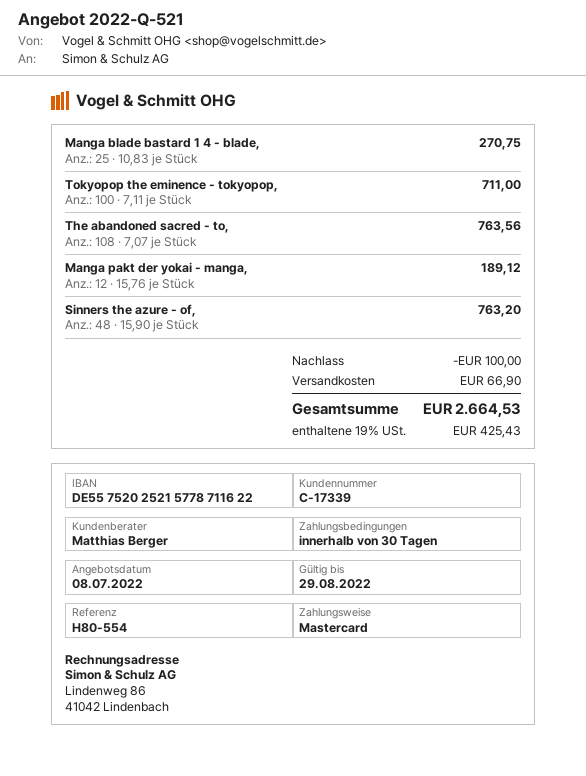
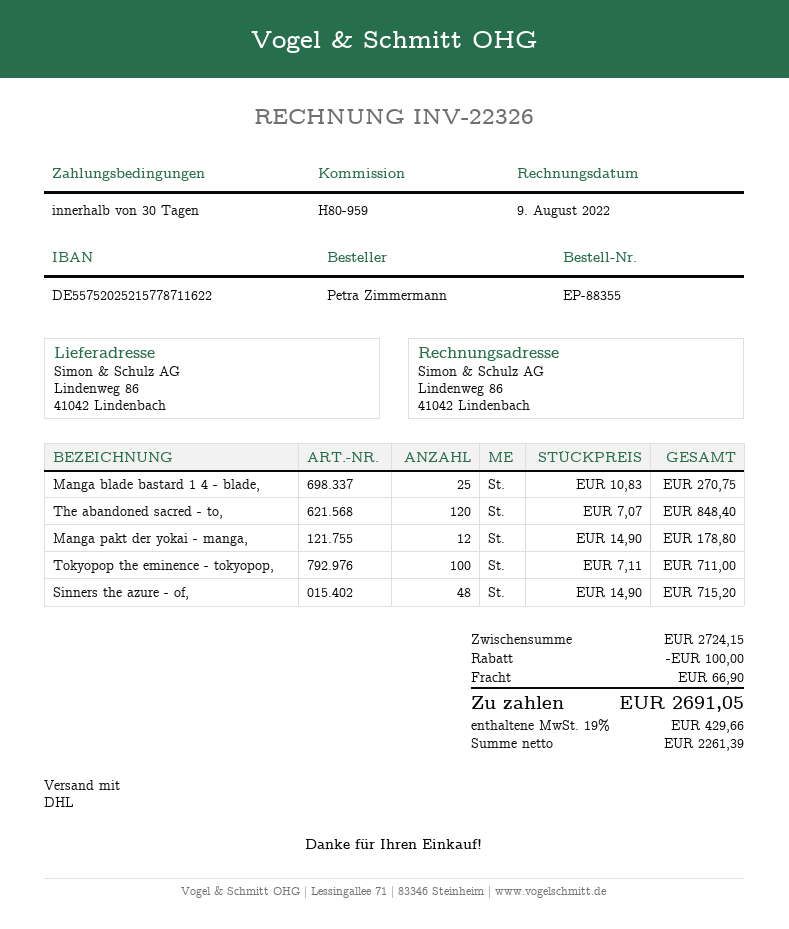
reference: H80-554 -> H80-959
The abandoned sacred - to,: 108 x 7.07 = 763.56 -> 120 x 7.07 = 848.40
Manga pakt der yokai - manga,: 12 x 15.76 = 189.12 -> 12 x 14.90 = 178.80
Sinners the azure - of,: 48 x 15.90 = 763.20 -> 48 x 14.90 = 715.20
tax: 19% = 425.43 -> 19% = 429.66
total: 2664.53 -> 2691.05

